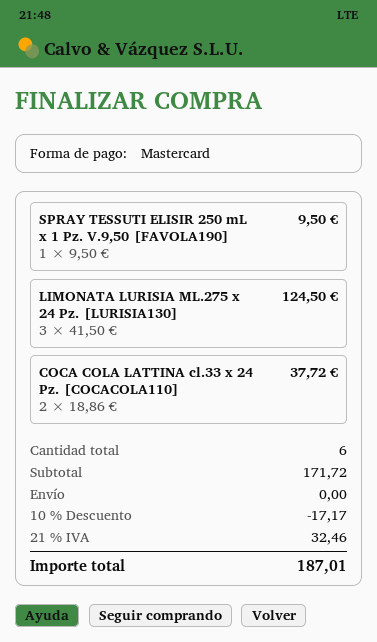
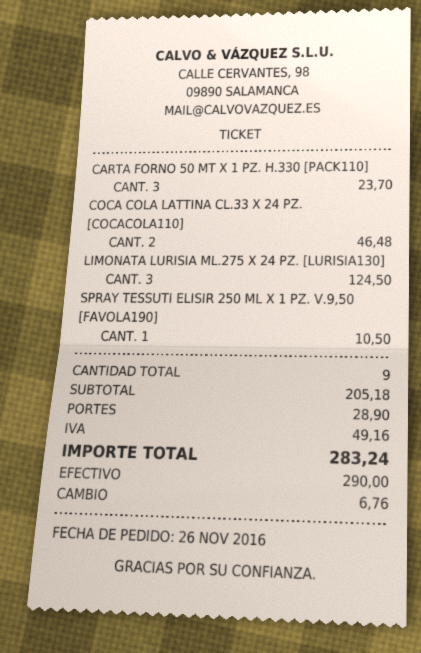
payment method: Mastercard -> cash
SPRAY TESSUTI ELISIR 250 mL x 1 Pz. V.9,50 [FAVOLA190]: 1 for 9.50 -> 1 for 10.50
COCA COLA LATTINA cl.33 x 24 Pz. [COCACOLA110]: 2 for 37.72 -> 2 for 46.48
CARTA FORNO 50 MT X 1 PZ. H.330 [PACK110]: none -> 3 for 23.70
total quantity: 6 -> 9
subtotal: 171.72 -> 205.18
discount: 10% = 17.17 -> none
shipping: 0.00 -> 28.90
tax: 32.46 -> 49.16
total: 187.01 -> 283.24

